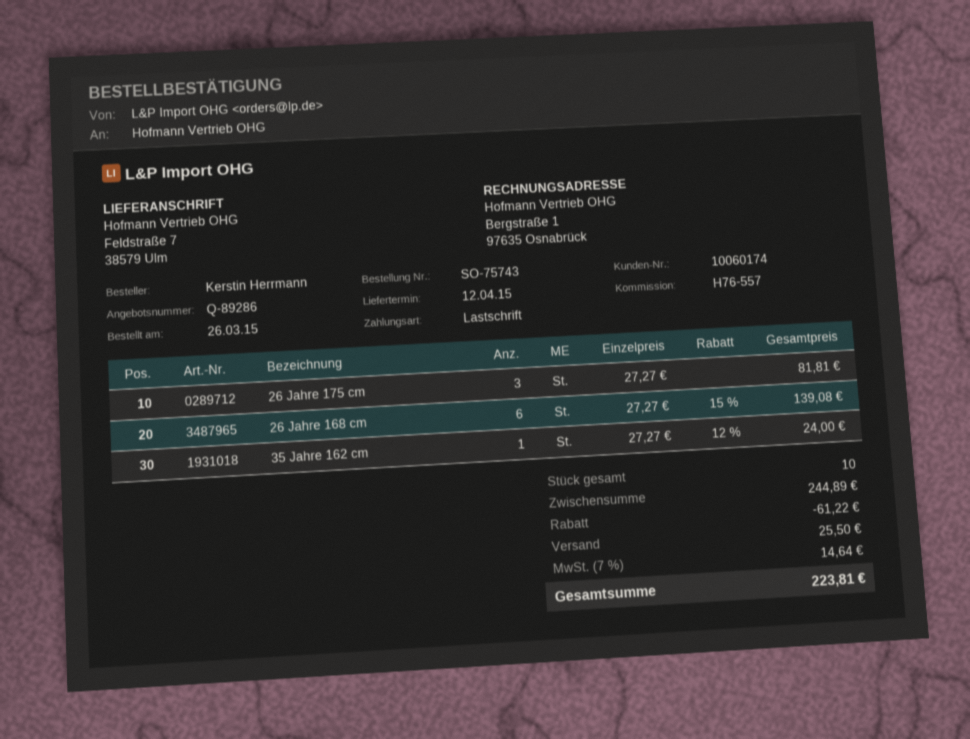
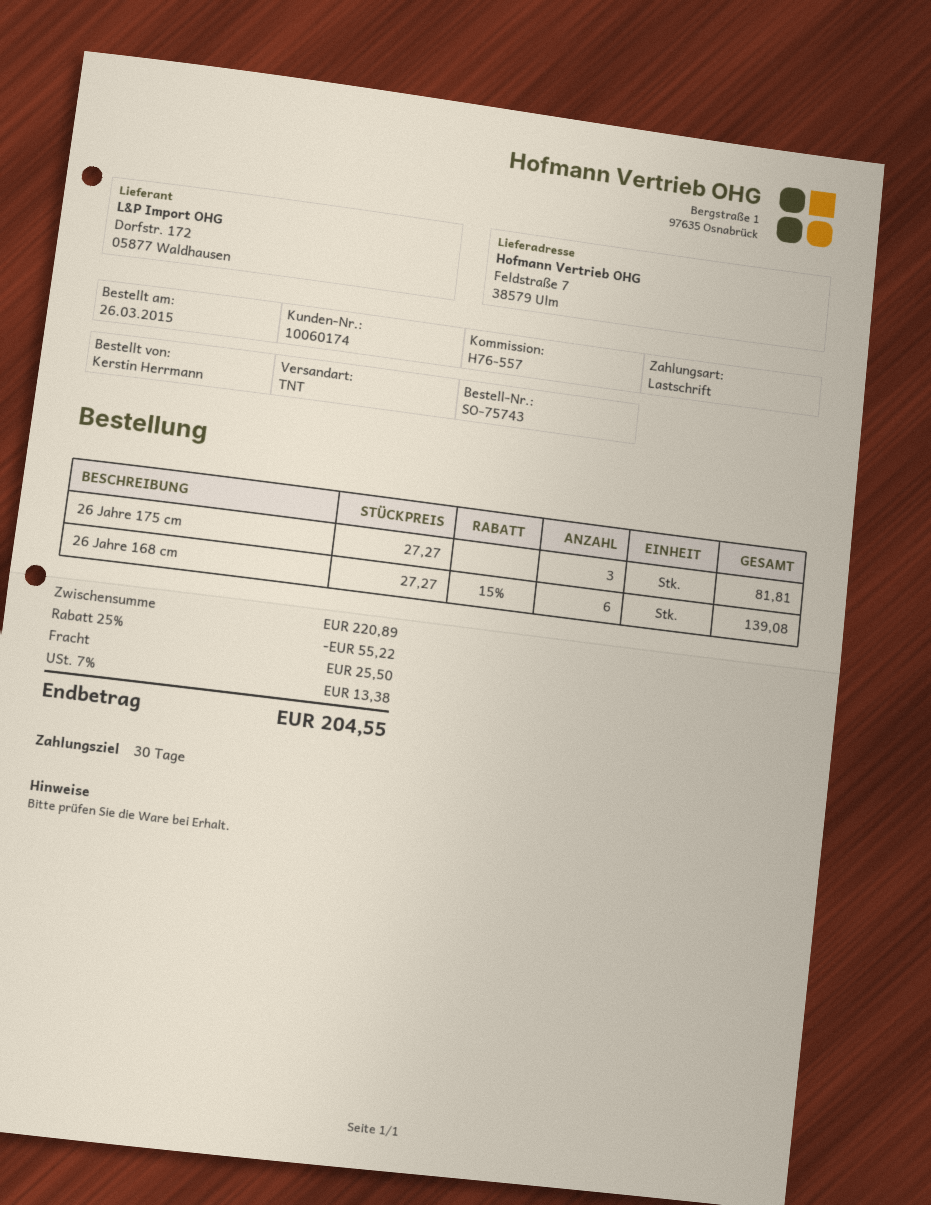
35 Jahre 162 cm: 1 x 27.27 - 12% = 24.00 -> none
subtotal: 244.89 -> 220.89
discount: 61.22 -> 55.22
tax: 7% = 14.64 -> 7% = 13.38
total: 223.81 -> 204.55

